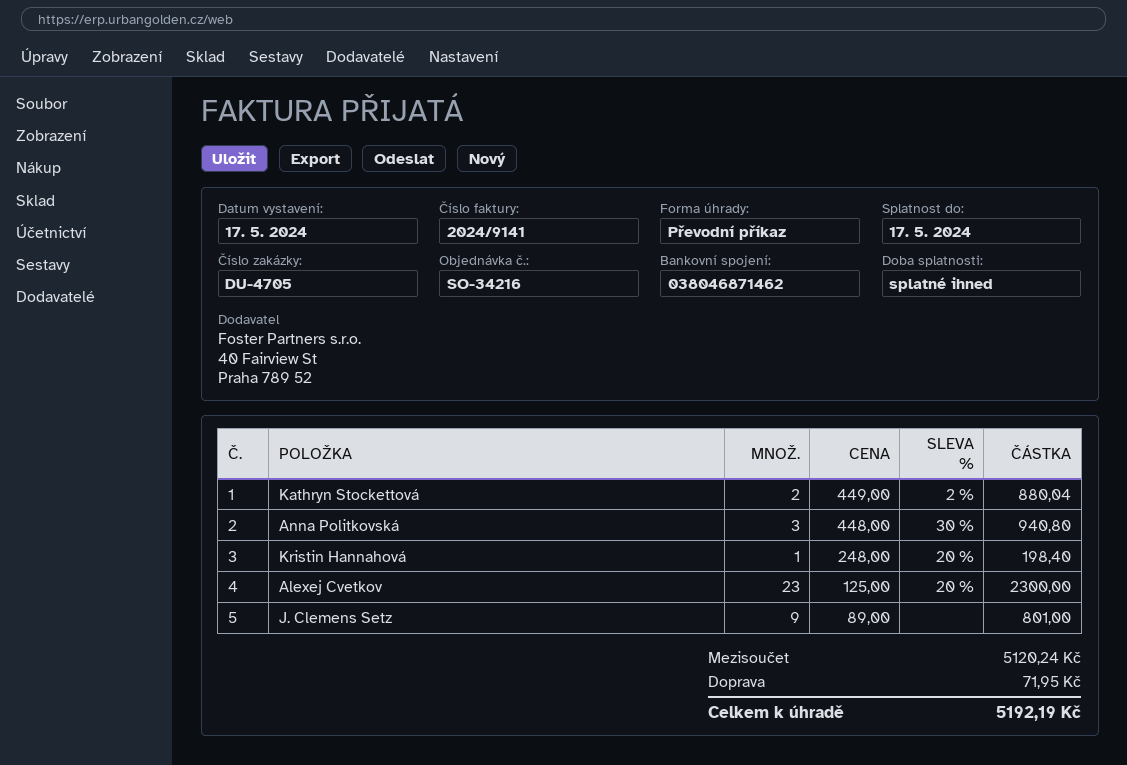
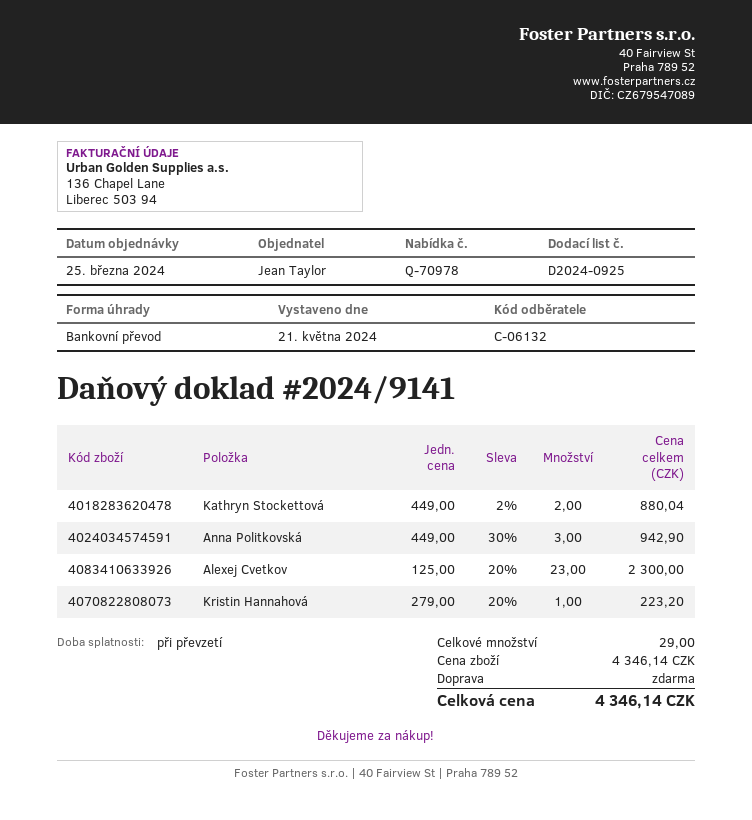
invoice date: 2024-05-17 -> 2024-05-21
Anna Politkovská: 3 x 448.00 - 30% = 940.80 -> 3 x 449.00 - 30% = 942.90
Kristin Hannahová: 1 x 248.00 - 20% = 198.40 -> 1 x 279.00 - 20% = 223.20
J. Clemens Setz: 9 x 89.00 = 801.00 -> none
subtotal: 5120.24 -> 4346.14
shipping: 71.95 -> 0.00
total: 5192.19 -> 4346.14

